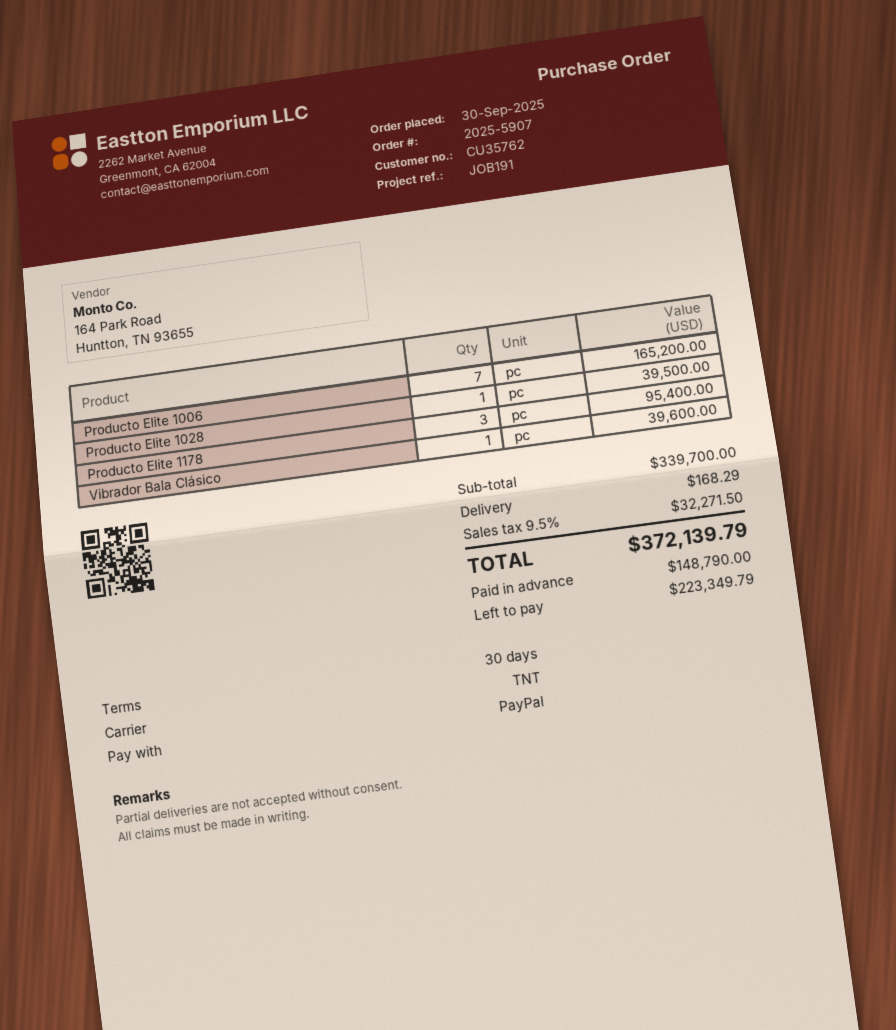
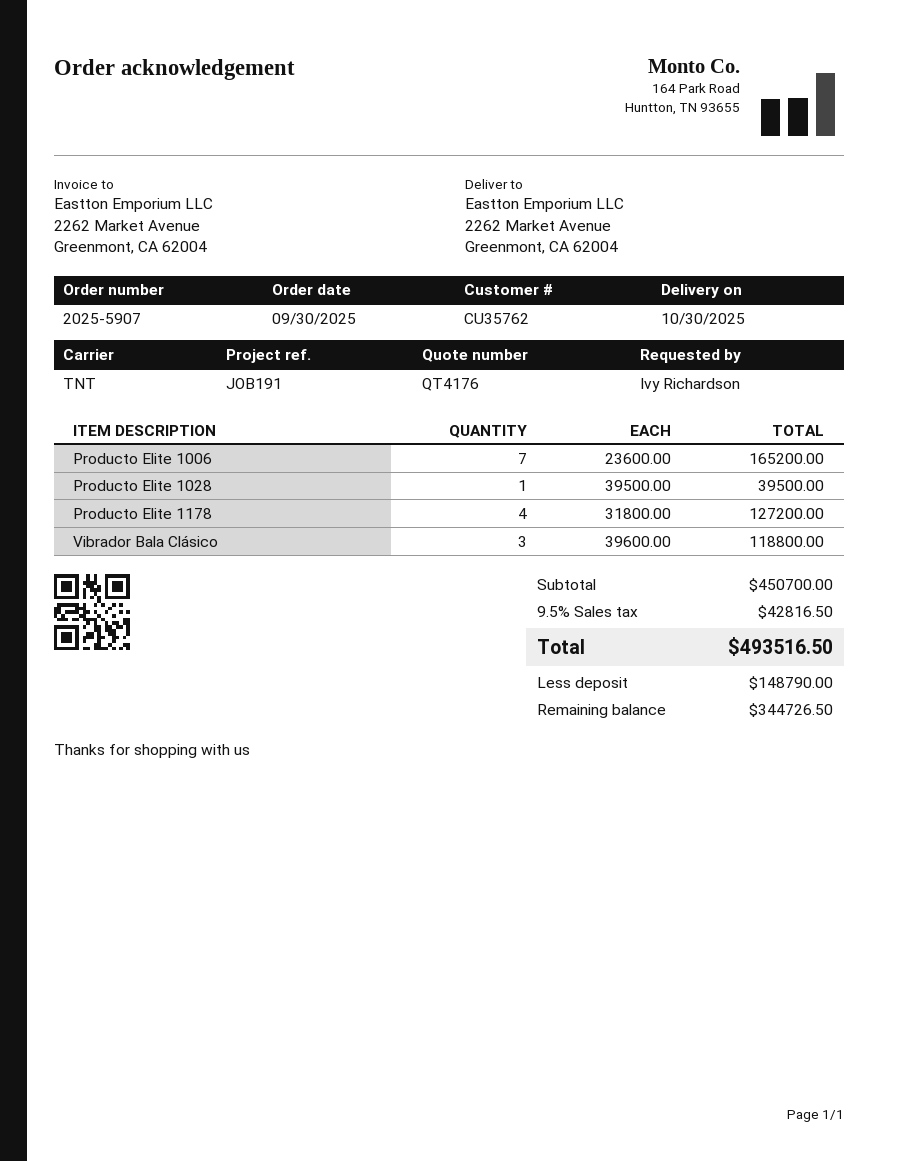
Producto Elite 1178: 3 for 95400.00 -> 4 for 127200.00
Vibrador Bala Clásico: 1 for 39600.00 -> 3 for 118800.00
subtotal: 339700.00 -> 450700.00
shipping: 168.29 -> none
tax: 9.5% = 32271.50 -> 9.5% = 42816.50
total: 372139.79 -> 493516.50
balance: 223349.79 -> 344726.50

